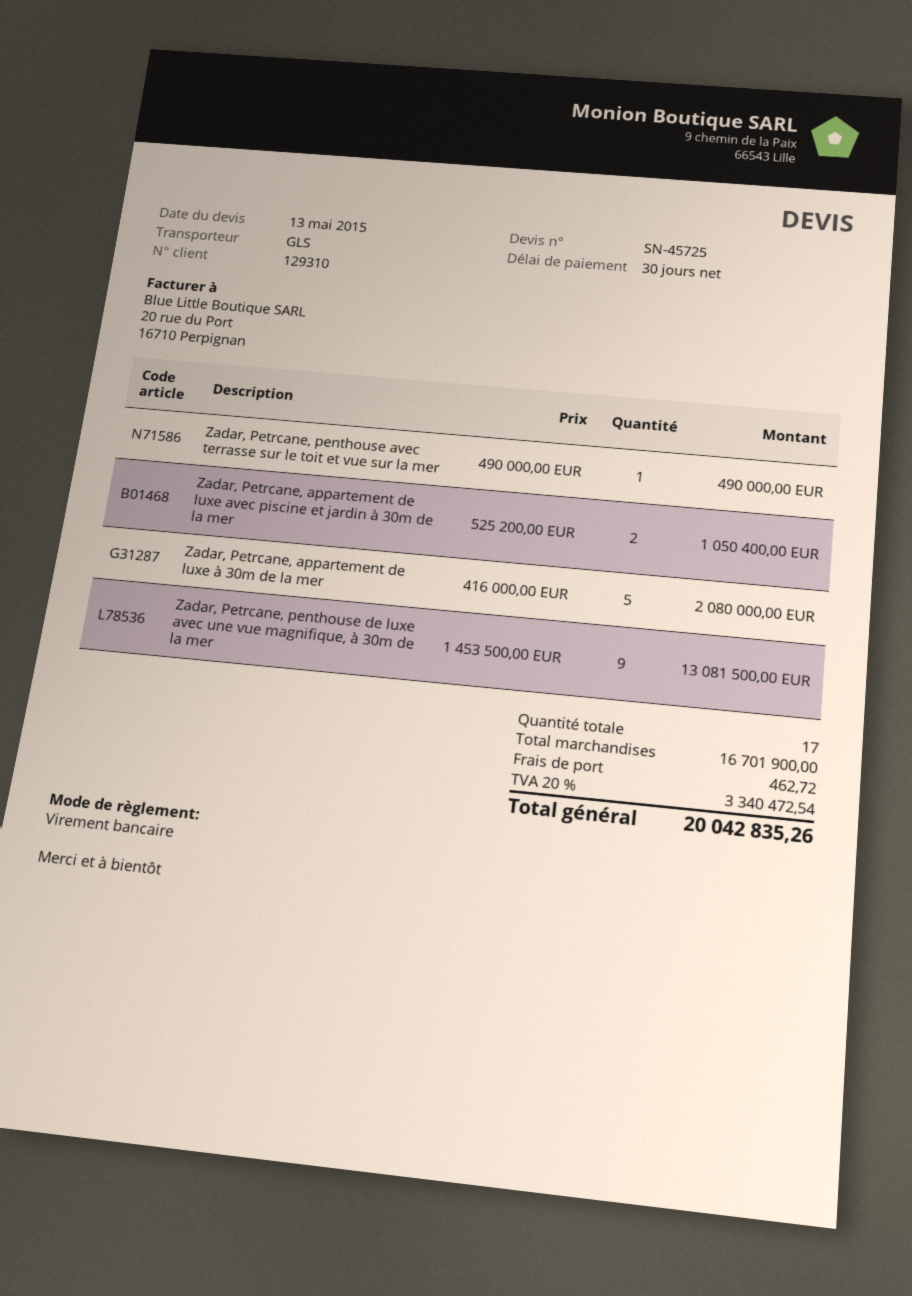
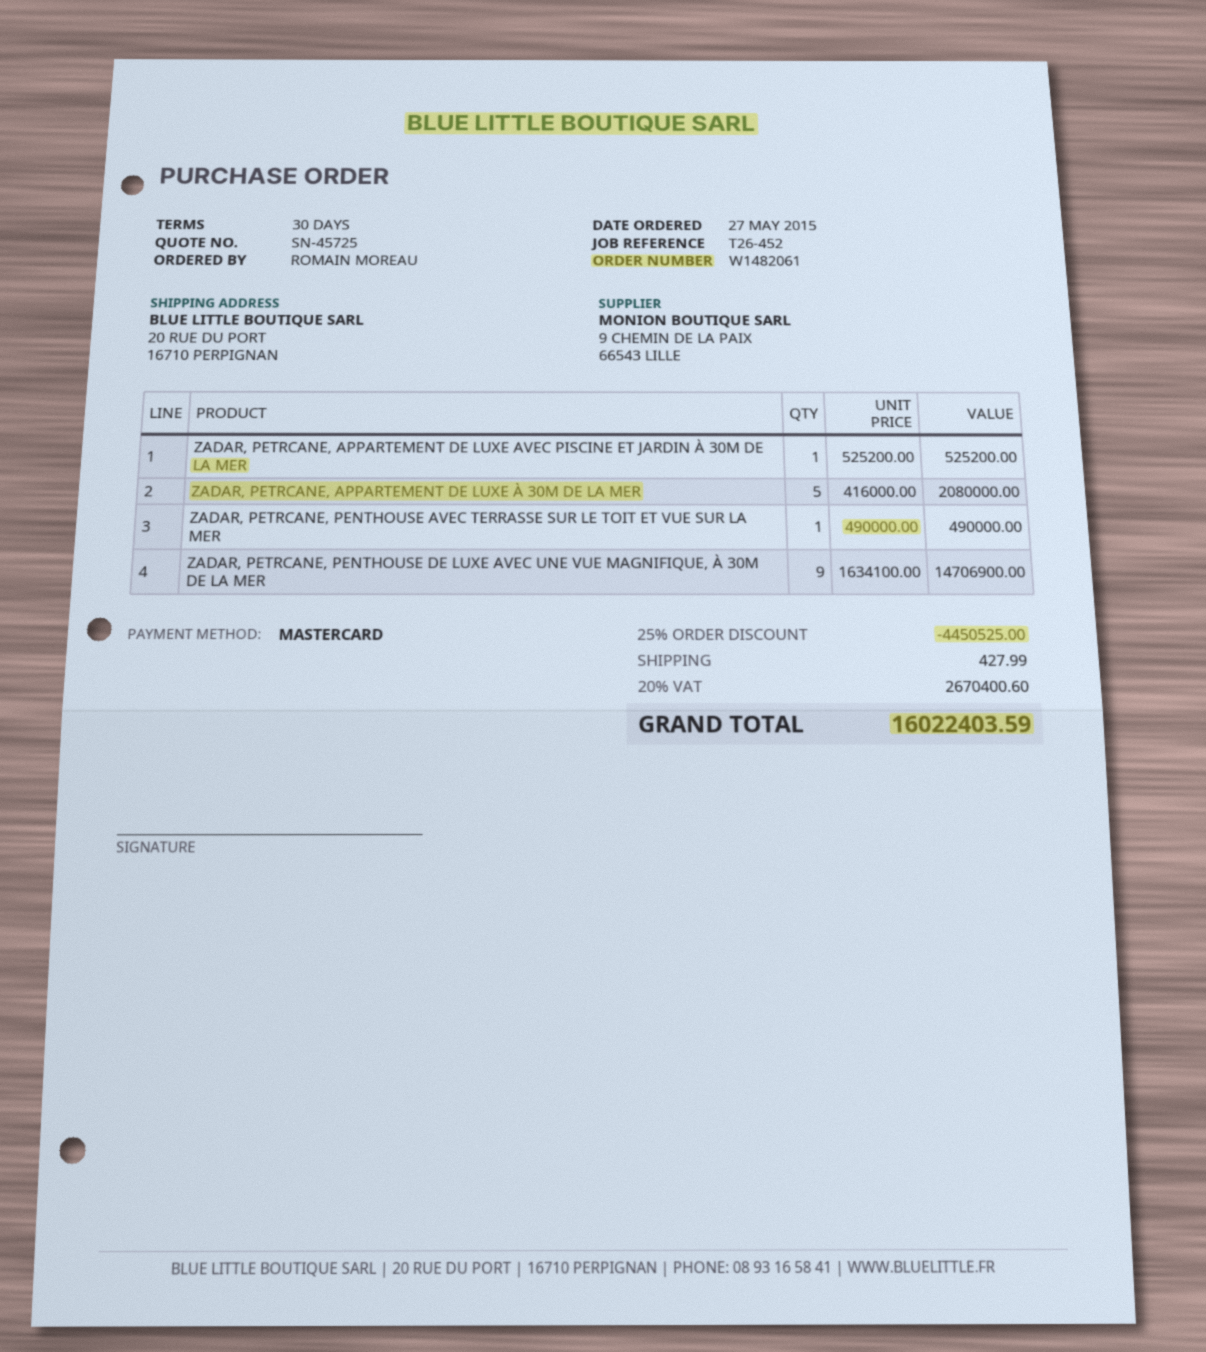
payment method: bank transfer -> Mastercard
Zadar, Petrcane, appartement de luxe avec piscine et jardin à 30m de la mer: 2 x 525200.00 = 1050400.00 -> 1 x 525200.00 = 525200.00
Zadar, Petrcane, penthouse de luxe avec une vue magnifique, à 30m de la mer: 9 x 1453500.00 = 13081500.00 -> 9 x 1634100.00 = 14706900.00
discount: none -> 25% = 4450525.00
shipping: 462.72 -> 427.99
tax: 20% = 3340472.54 -> 20% = 2670400.60
total: 20042835.26 -> 16022403.59

